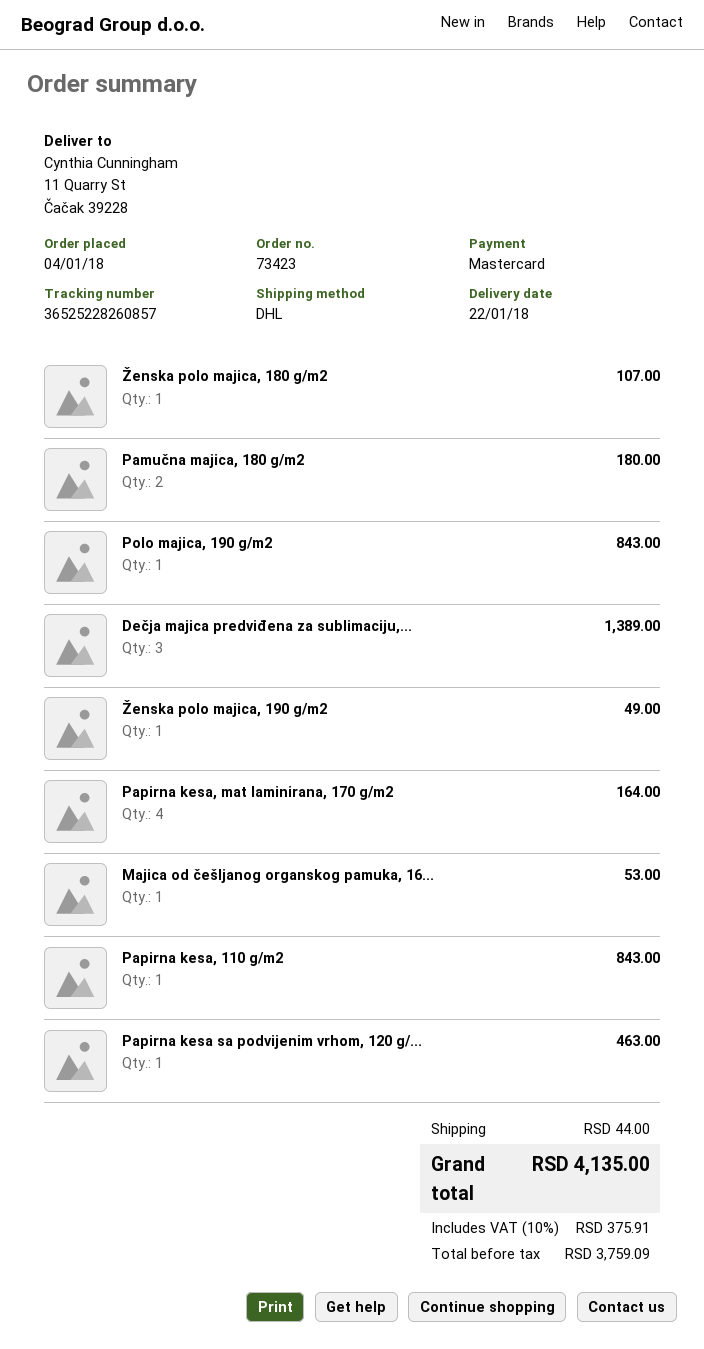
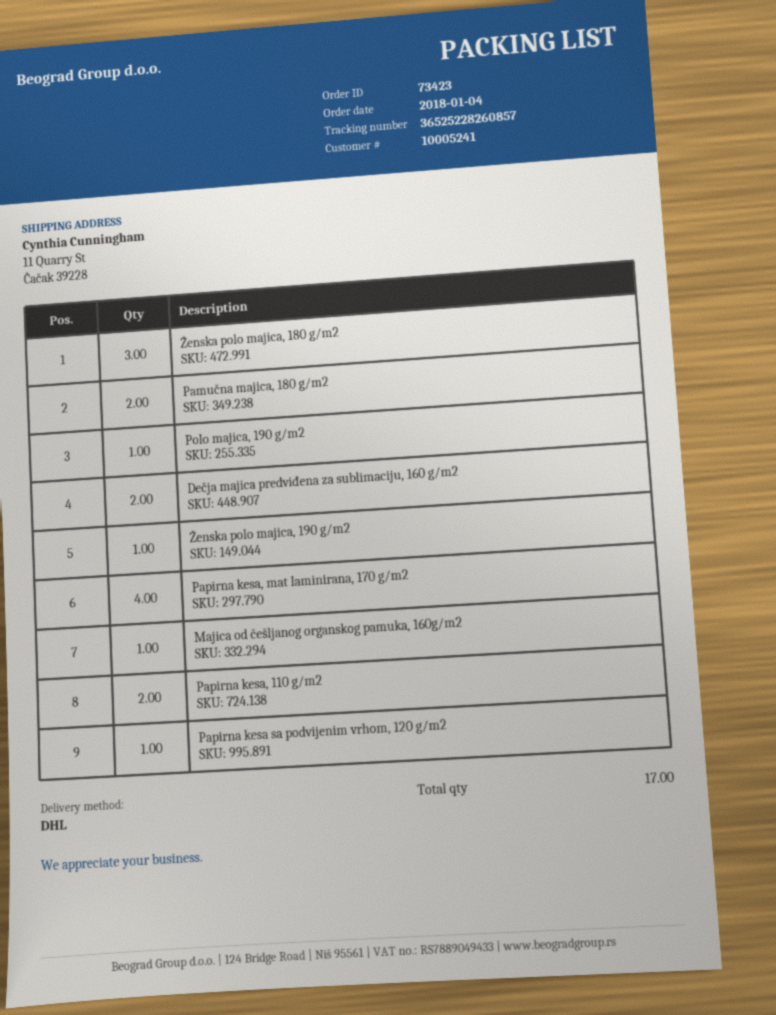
Ženska polo majica, 180 g/m2: 1 -> 3
Dečja majica predviđena za sublimaciju,...: 3 -> 2
Papirna kesa, 110 g/m2: 1 -> 2

